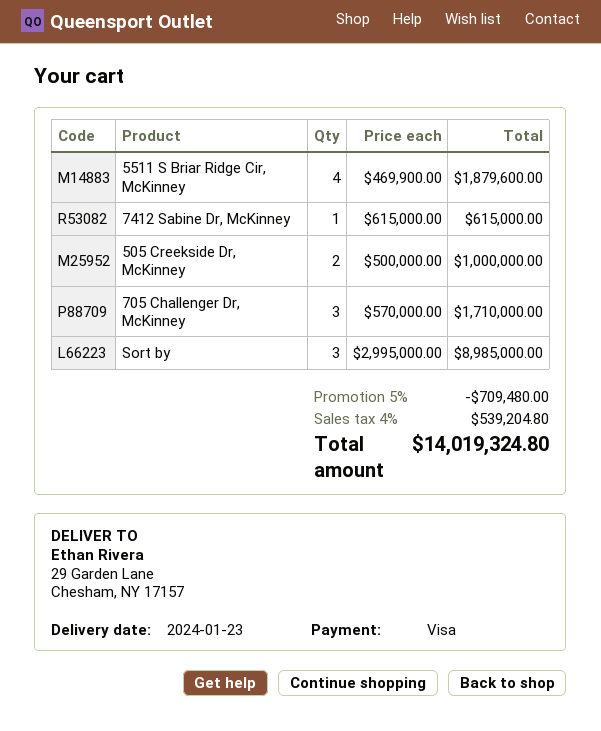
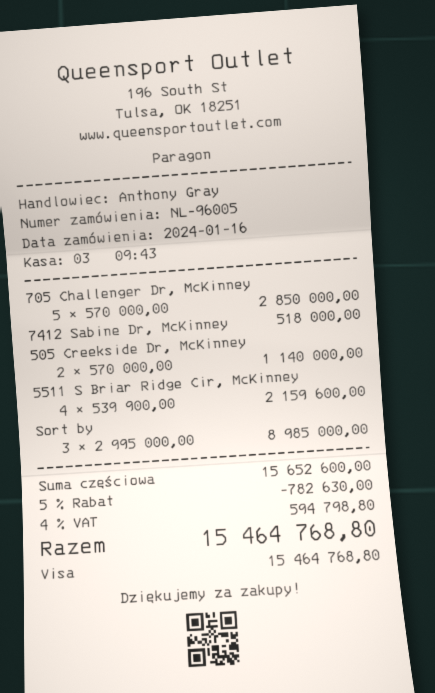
5511 S Briar Ridge Cir, McKinney: 4 x 469900.00 = 1879600.00 -> 4 x 539900.00 = 2159600.00
7412 Sabine Dr, McKinney: 1 x 615000.00 = 615000.00 -> 1 x 518000.00 = 518000.00
505 Creekside Dr, McKinney: 2 x 500000.00 = 1000000.00 -> 2 x 570000.00 = 1140000.00
705 Challenger Dr, McKinney: 3 x 570000.00 = 1710000.00 -> 5 x 570000.00 = 2850000.00
discount: 5% = 709480.00 -> 5% = 782630.00
tax: 4% = 539204.80 -> 4% = 594798.80
total: 14019324.80 -> 15464768.80

